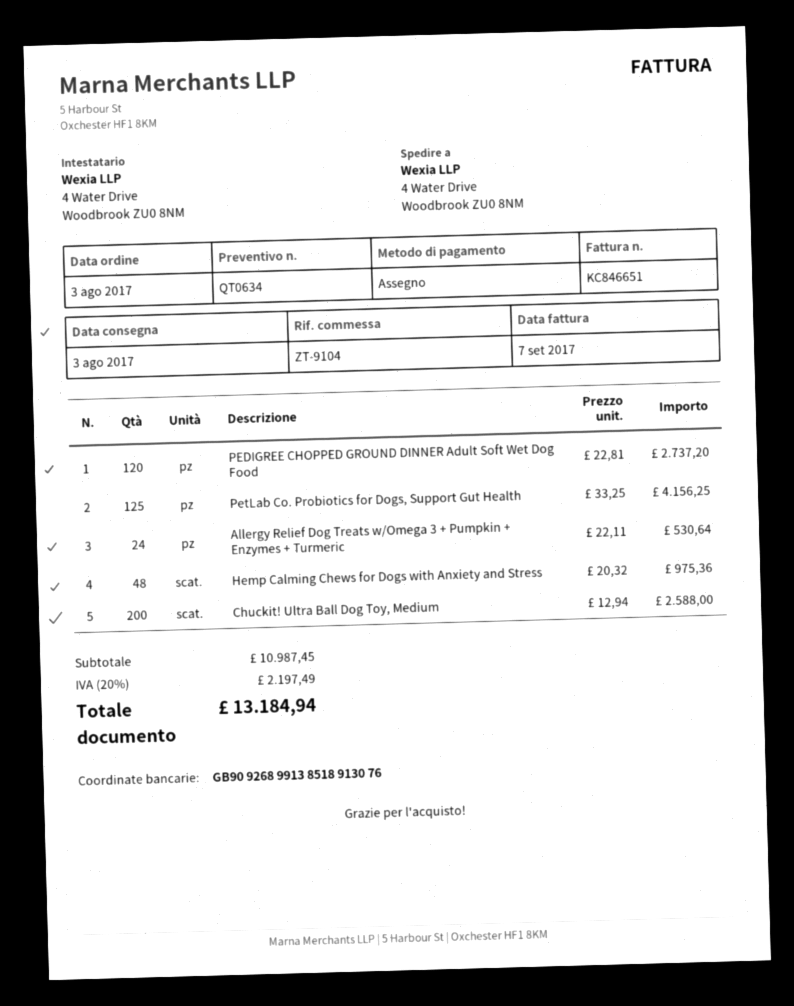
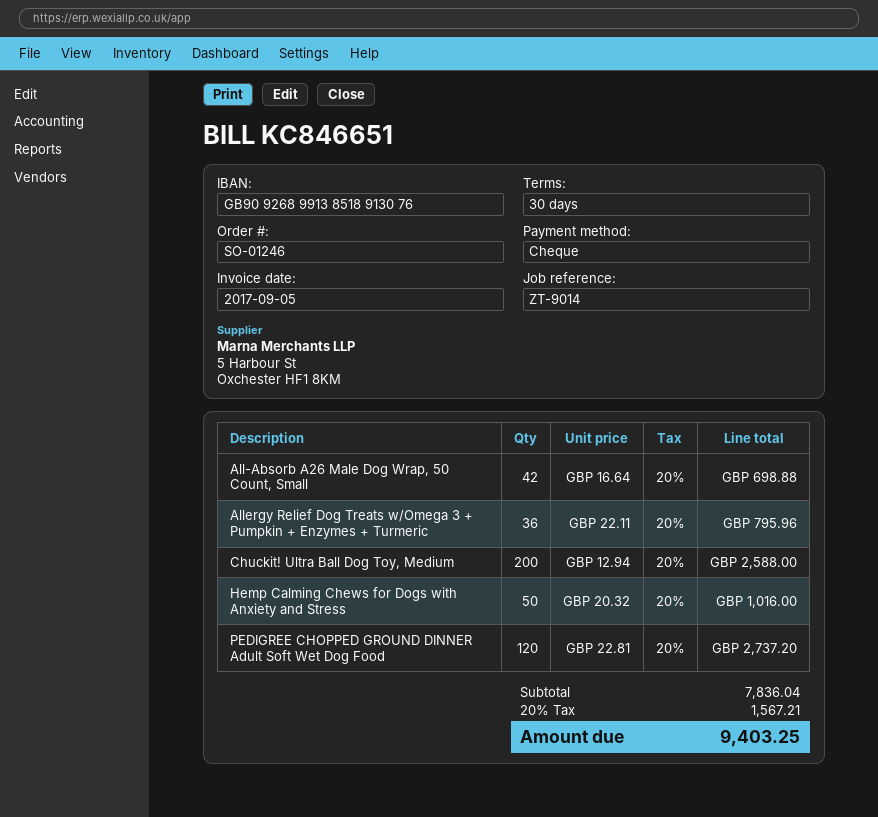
invoice date: 2017-09-07 -> 2017-09-05
reference: ZT-9104 -> ZT-9014
PetLab Co. Probiotics for Dogs, Support Gut Health: 125 x 33.25 = 4156.25 -> none
Allergy Relief Dog Treats w/Omega 3 + Pumpkin + Enzymes + Turmeric: 24 x 22.11 = 530.64 -> 36 x 22.11 = 795.96
Hemp Calming Chews for Dogs with Anxiety and Stress: 48 x 20.32 = 975.36 -> 50 x 20.32 = 1016.00
All-Absorb A26 Male Dog Wrap, 50 Count, Small: none -> 42 x 16.64 = 698.88
subtotal: 10987.45 -> 7836.04
tax: 20% = 2197.49 -> 20% = 1567.21
total: 13184.94 -> 9403.25

